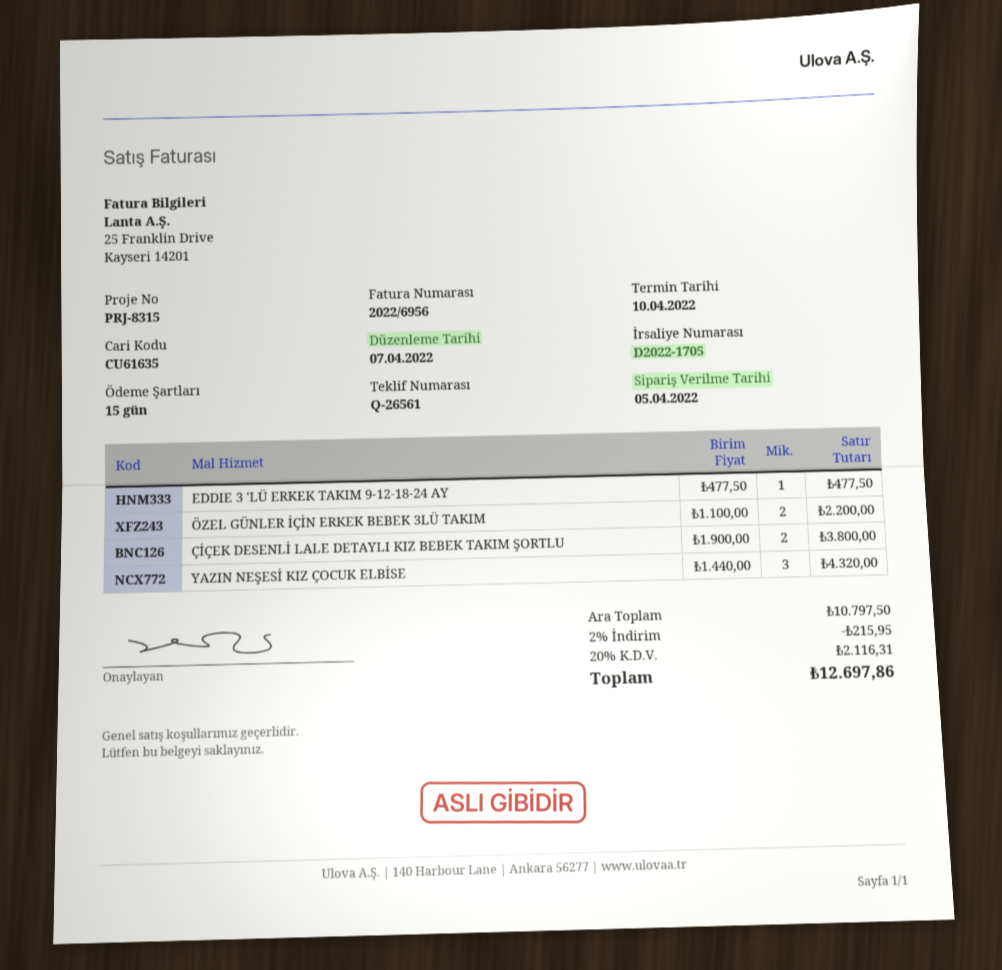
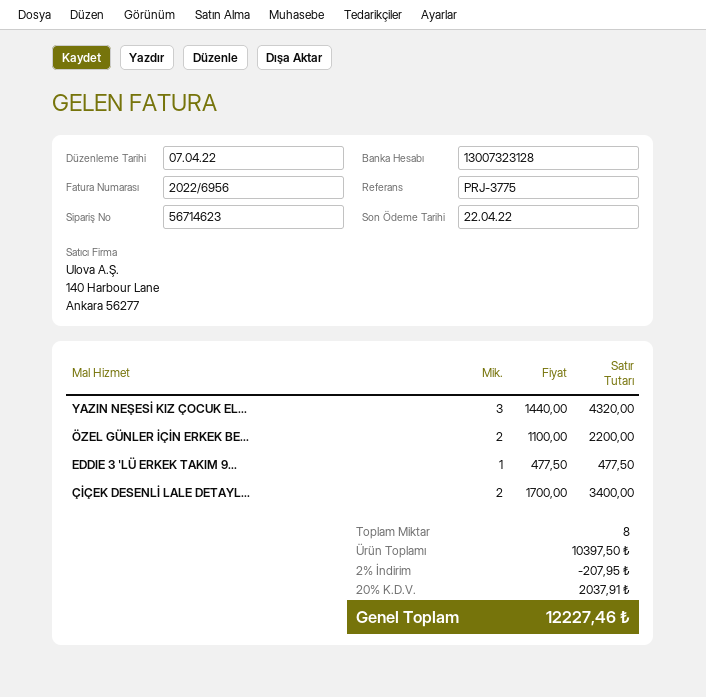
reference: PRJ-8315 -> PRJ-3775
ÇİÇEK DESENLİ LALE DETAYLI KIZ BEBEK TAKIM ŞORTLU: 2 x 1900.00 = 3800.00 -> 2 x 1700.00 = 3400.00
subtotal: 10797.50 -> 10397.50
discount: 2% = 215.95 -> 2% = 207.95
tax: 20% = 2116.31 -> 20% = 2037.91
total: 12697.86 -> 12227.46

